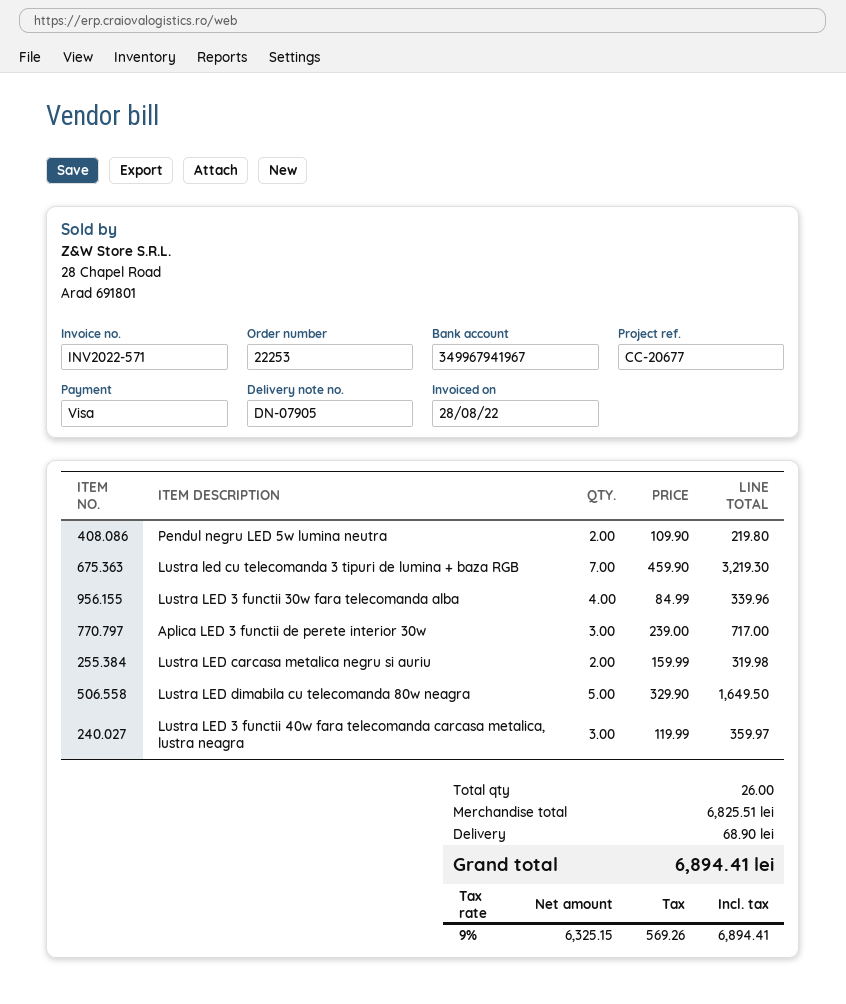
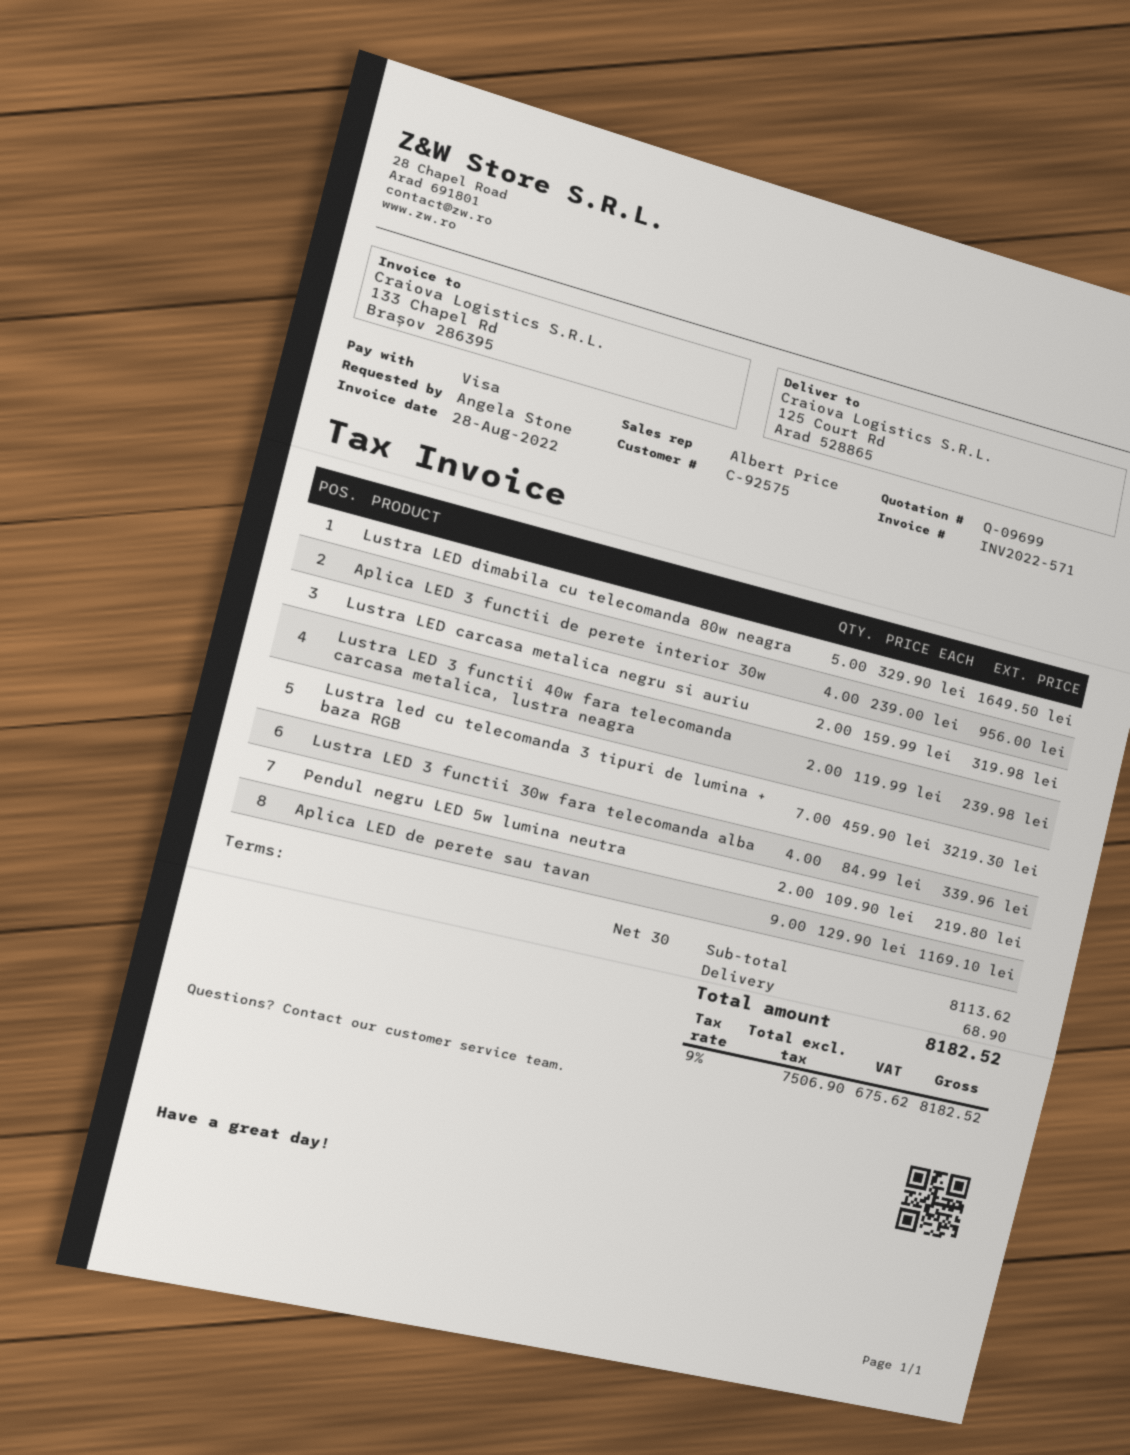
Aplica LED 3 functii de perete interior 30w: 3 x 239.00 = 717.00 -> 4 x 239.00 = 956.00
Lustra LED 3 functii 40w fara telecomanda carcasa metalica, lustra neagra: 3 x 119.99 = 359.97 -> 2 x 119.99 = 239.98
Aplica LED de perete sau tavan: none -> 9 x 129.90 = 1169.10
subtotal: 6825.51 -> 8113.62
net: 6325.15 -> 7506.90
tax: 9% = 569.26 -> 9% = 675.62
total: 6894.41 -> 8182.52

